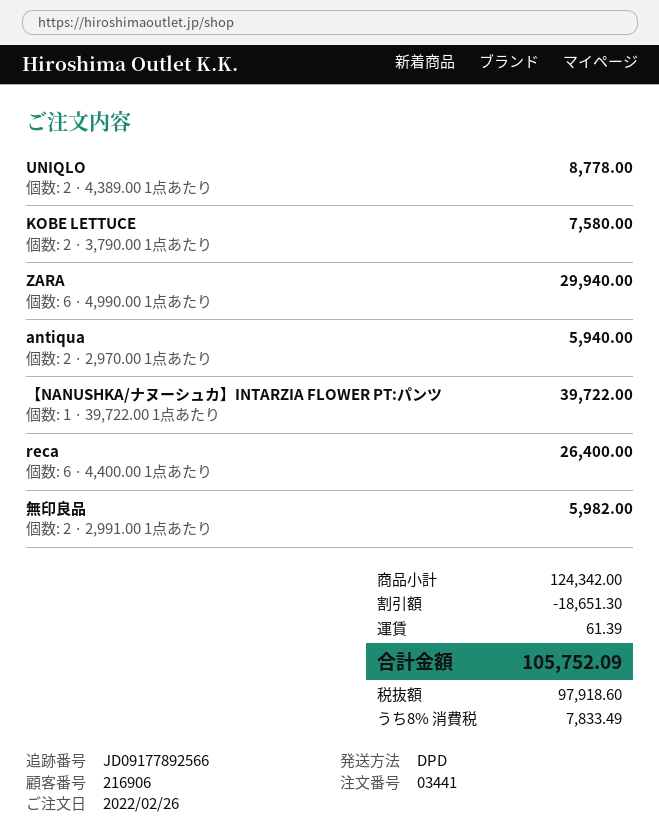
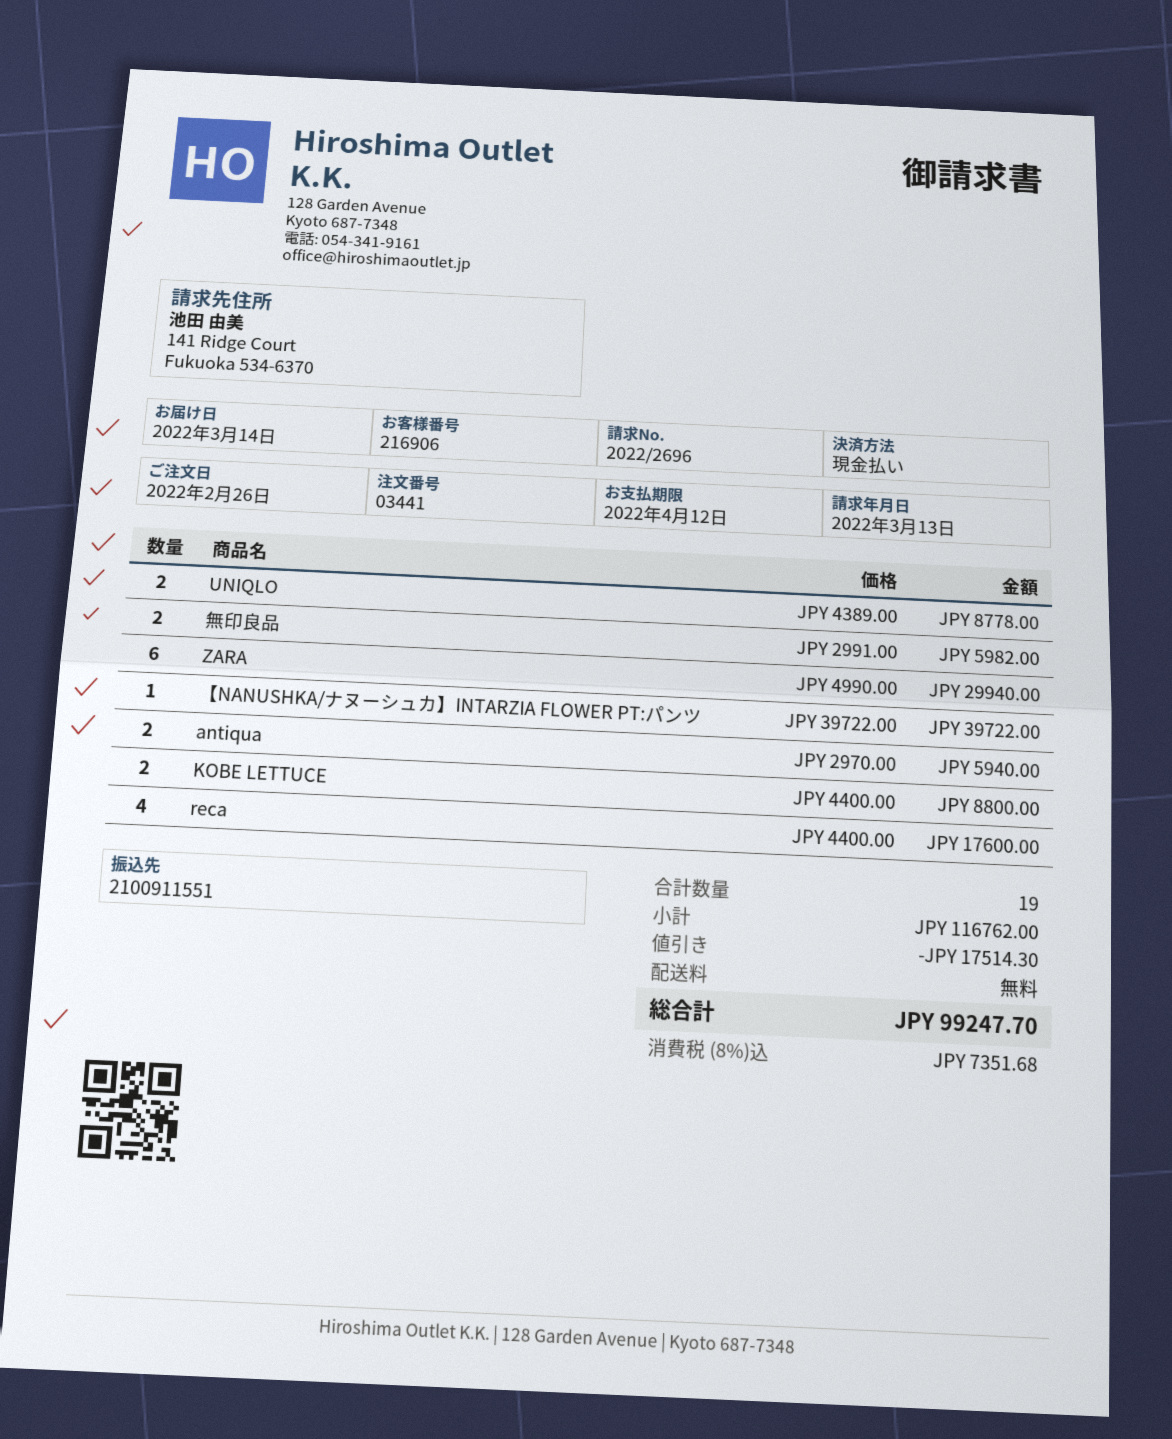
KOBE LETTUCE: 2 x 3790.00 = 7580.00 -> 2 x 4400.00 = 8800.00
reca: 6 x 4400.00 = 26400.00 -> 4 x 4400.00 = 17600.00
subtotal: 124342.00 -> 116762.00
discount: 18651.30 -> 17514.30
shipping: 61.39 -> 0.00
tax: 8% = 7833.49 -> 8% = 7351.68
total: 105752.09 -> 99247.70

